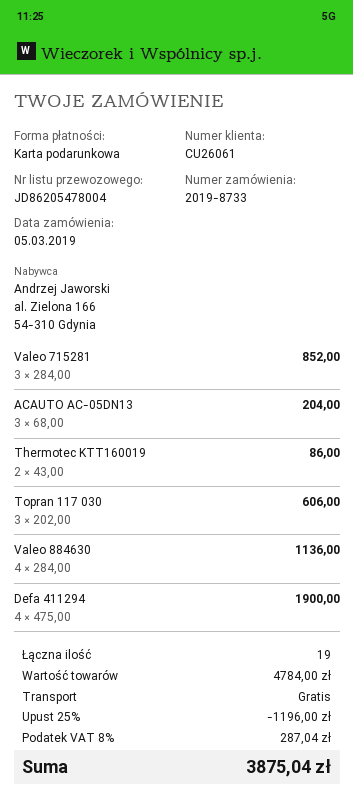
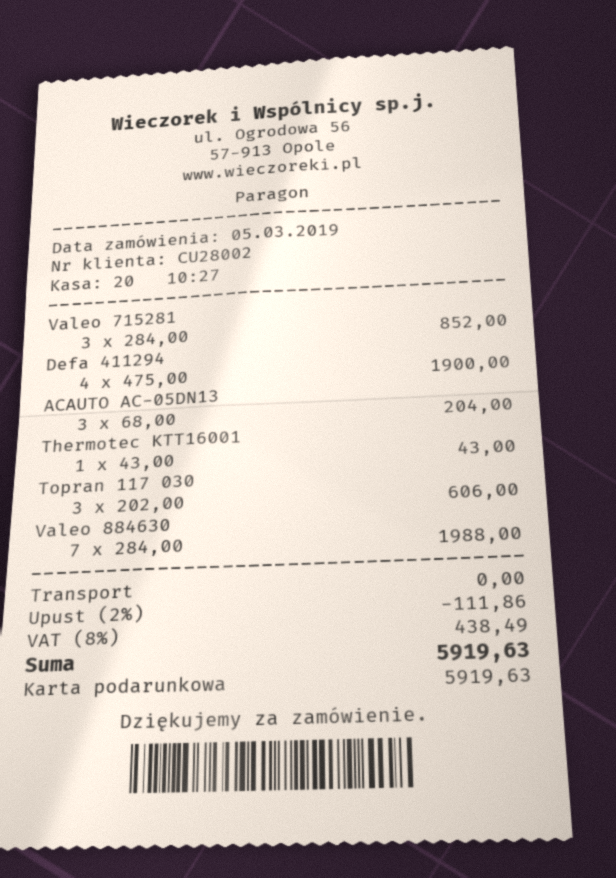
customer number: CU26061 -> CU28002
Thermotec KTT160019: 2 x 43.00 = 86.00 -> 1 x 43.00 = 43.00
Valeo 884630: 4 x 284.00 = 1136.00 -> 7 x 284.00 = 1988.00
discount: 25% = 1196.00 -> 2% = 111.86
tax: 8% = 287.04 -> 8% = 438.49
total: 3875.04 -> 5919.63

